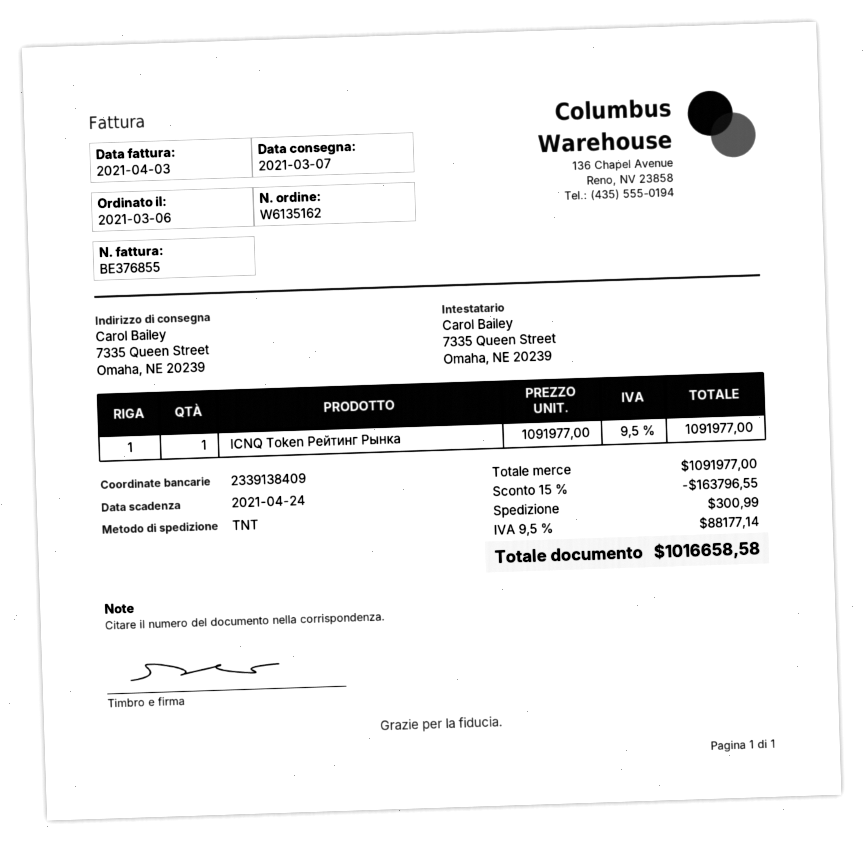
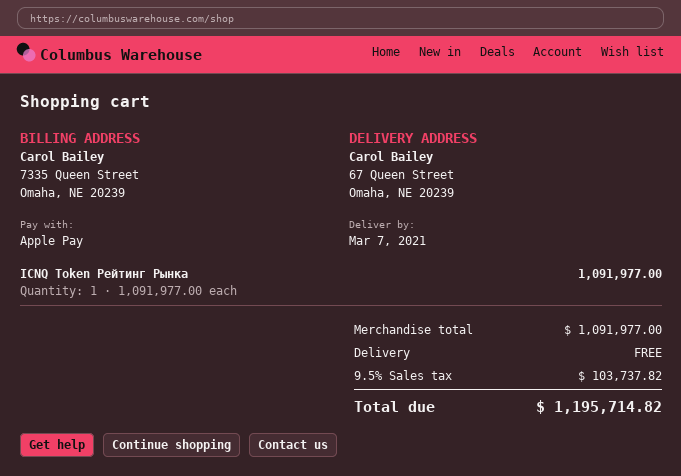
ship to: 7335 Queen Street, Omaha, NE 20239 -> 67 Queen Street, Omaha, NE 20239
discount: 15% = 163796.55 -> none
shipping: 300.99 -> 0.00
tax: 9.5% = 88177.14 -> 9.5% = 103737.82
total: 1016658.58 -> 1195714.82

